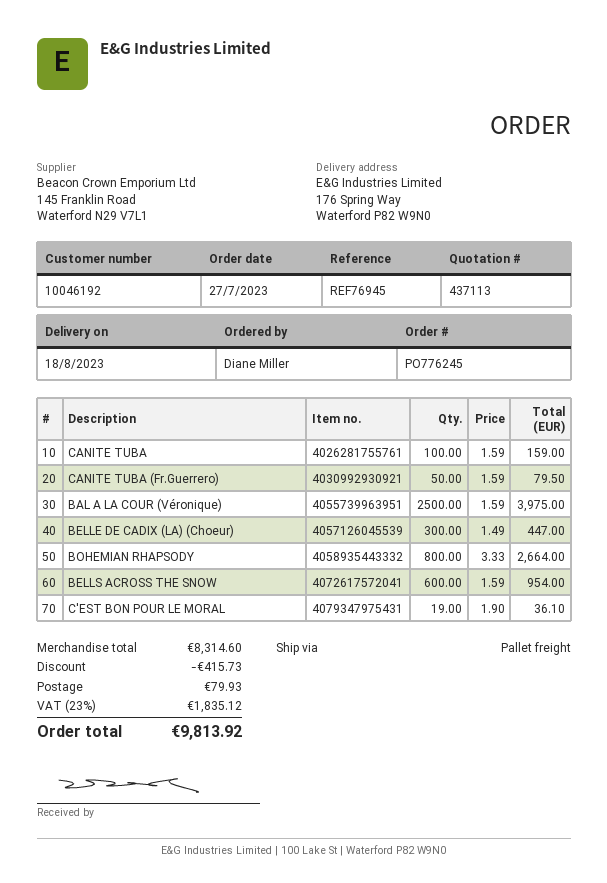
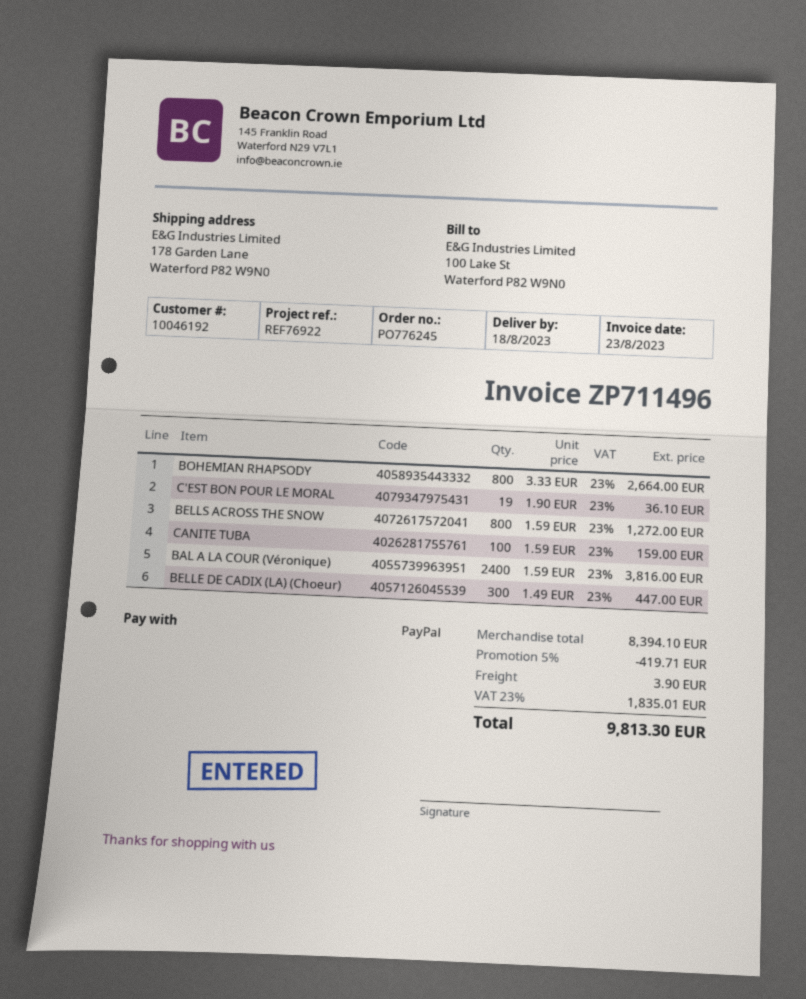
reference: REF76945 -> REF76922
ship to: 176 Spring Way, Waterford P82 W9N0 -> 178 Garden Lane, Waterford P82 W9N0
CANITE TUBA (Fr.Guerrero): 50 x 1.59 = 79.50 -> none
BAL A LA COUR (Véronique): 2500 x 1.59 = 3975.00 -> 2400 x 1.59 = 3816.00
BELLS ACROSS THE SNOW: 600 x 1.59 = 954.00 -> 800 x 1.59 = 1272.00
subtotal: 8314.60 -> 8394.10
discount: 415.73 -> 419.71
shipping: 79.93 -> 3.90
tax: 23% = 1835.12 -> 23% = 1835.01
total: 9813.92 -> 9813.30

